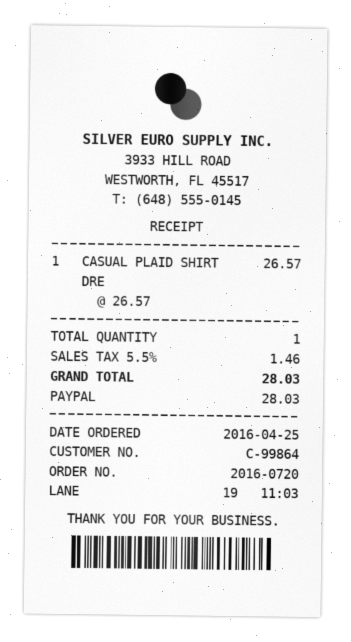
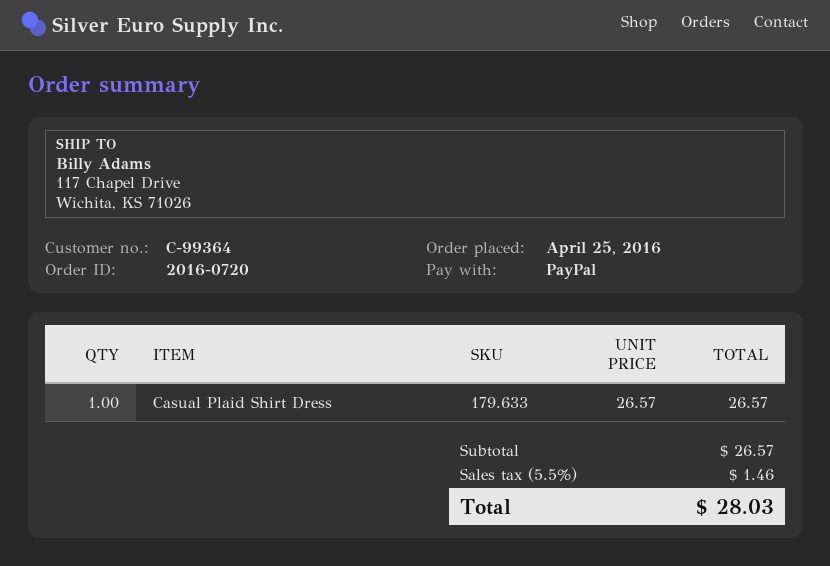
customer number: C-99864 -> C-99364

